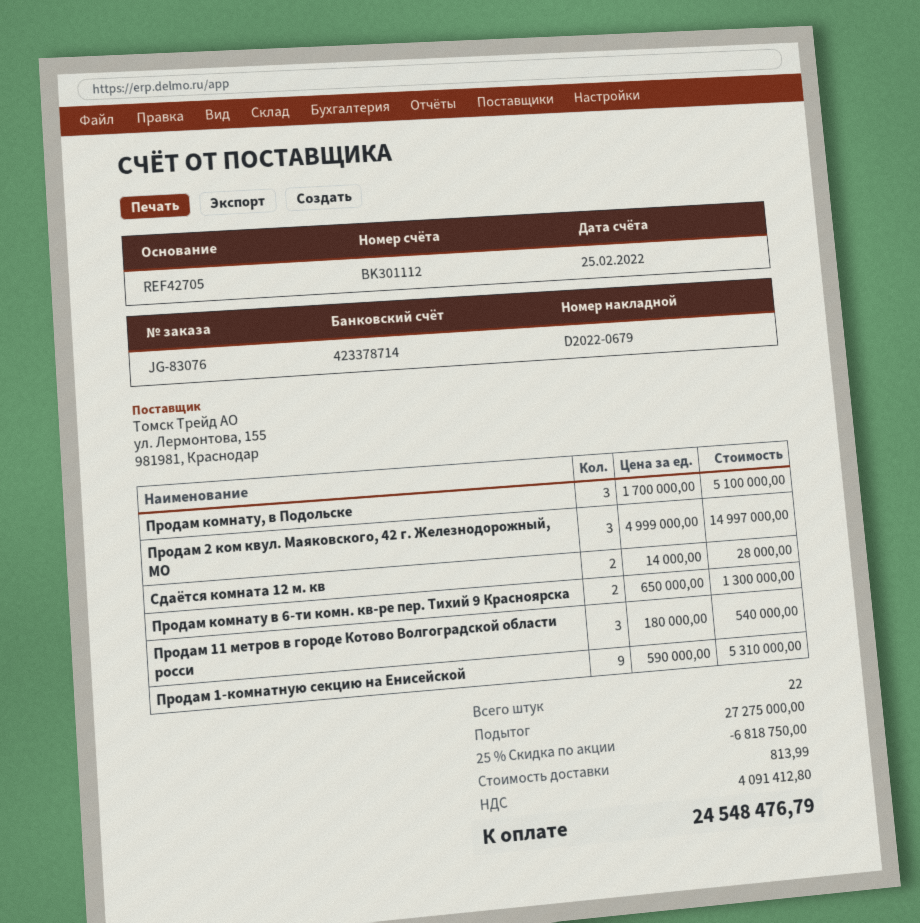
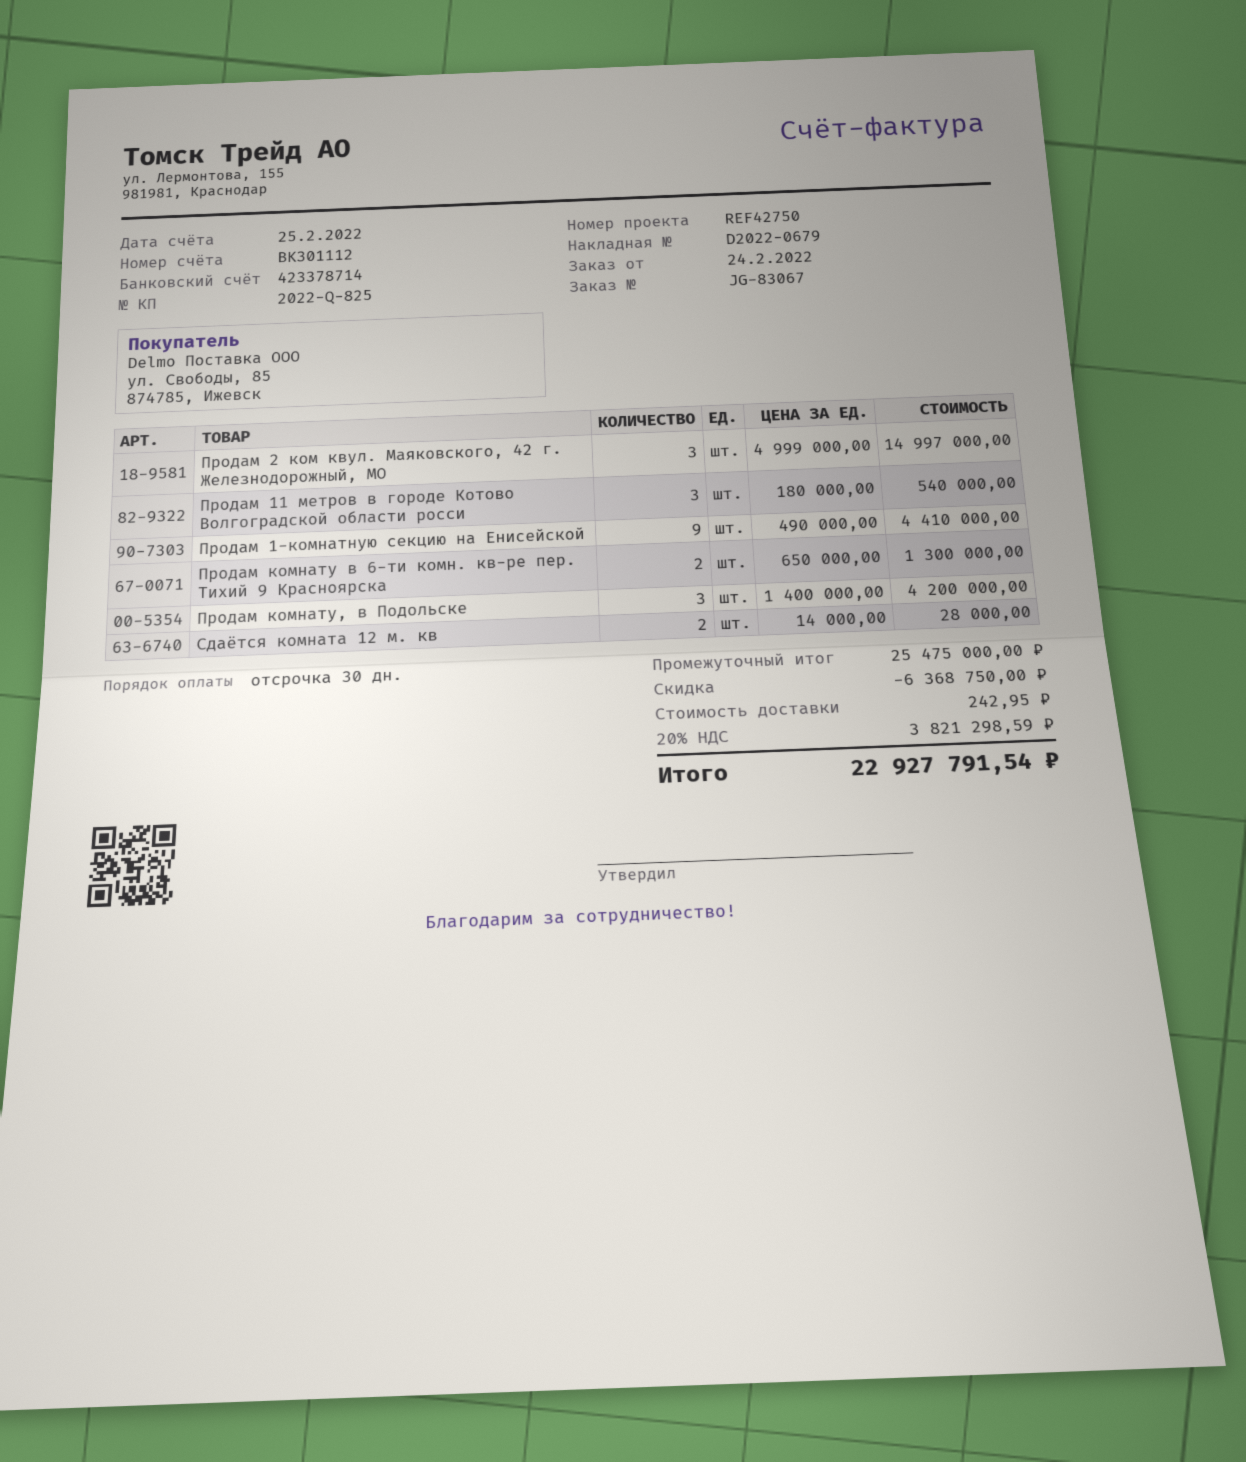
order number: JG-83076 -> JG-83067
reference: REF42705 -> REF42750
Продам комнату, в Подольске: 3 x 1700000.00 = 5100000.00 -> 3 x 1400000.00 = 4200000.00
Продам 1-комнатную секцию на Енисейской: 9 x 590000.00 = 5310000.00 -> 9 x 490000.00 = 4410000.00
subtotal: 27275000.00 -> 25475000.00
discount: 6818750.00 -> 6368750.00
shipping: 813.99 -> 242.95
tax: 4091412.80 -> 3821298.59
total: 24548476.79 -> 22927791.54

